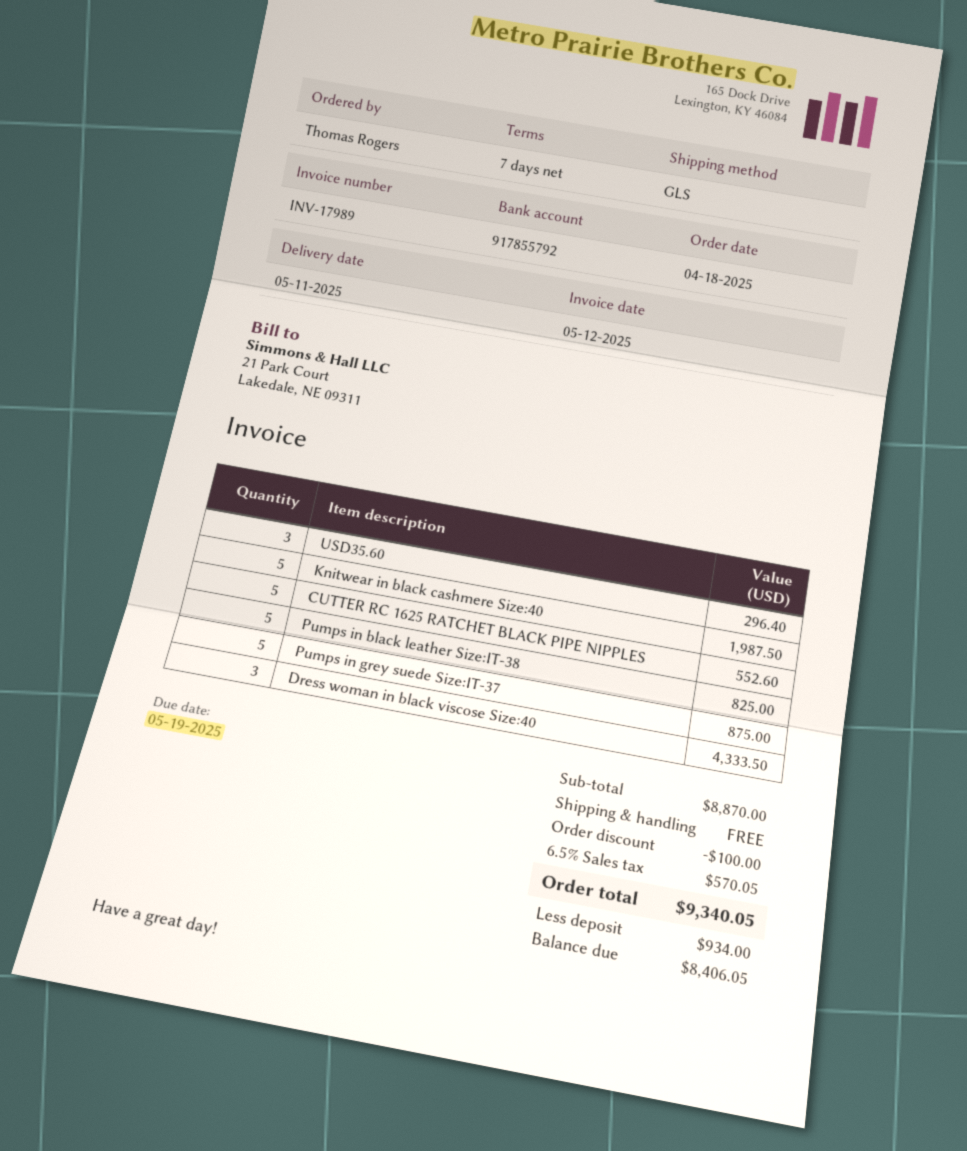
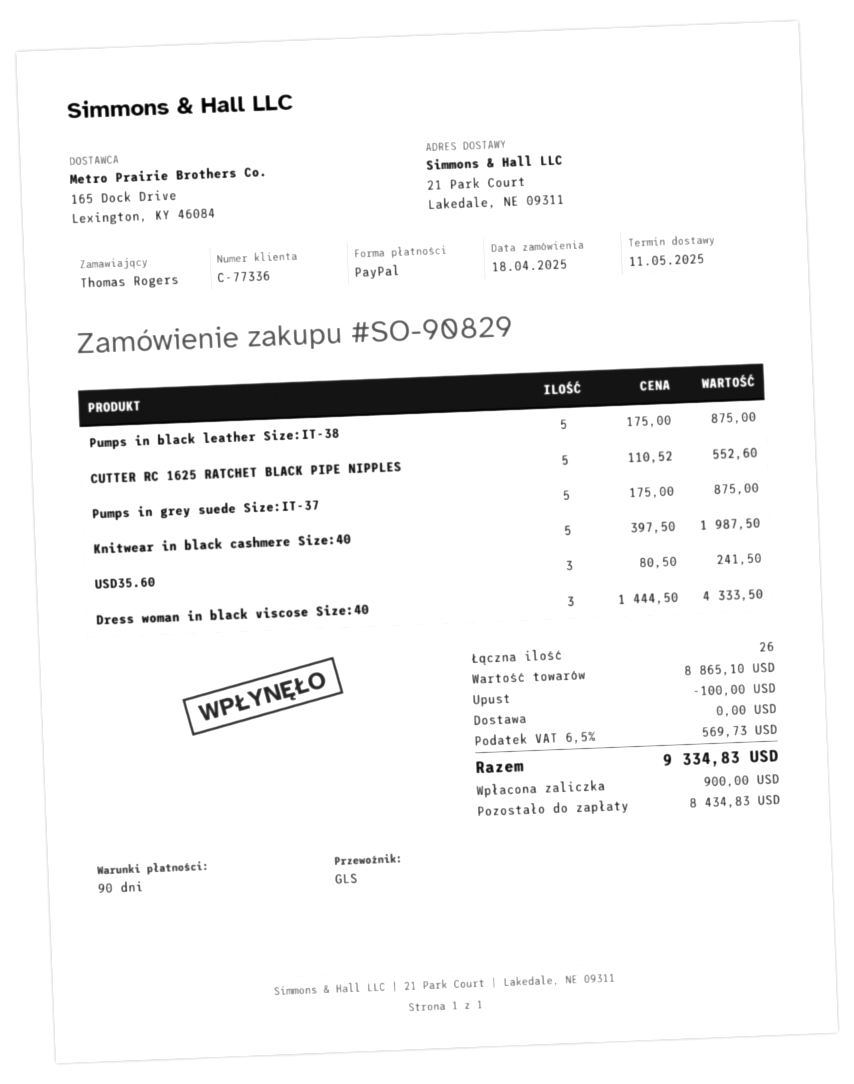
payment terms: 7 days -> 90 days
USD35.60: 3 for 296.40 -> 3 for 241.50
Pumps in black leather Size:IT-38: 5 for 825.00 -> 5 for 875.00
subtotal: 8870.00 -> 8865.10
tax: 6.5% = 570.05 -> 6.5% = 569.73
total: 9340.05 -> 9334.83
deposit: 934.00 -> 900.00
balance: 8406.05 -> 8434.83

